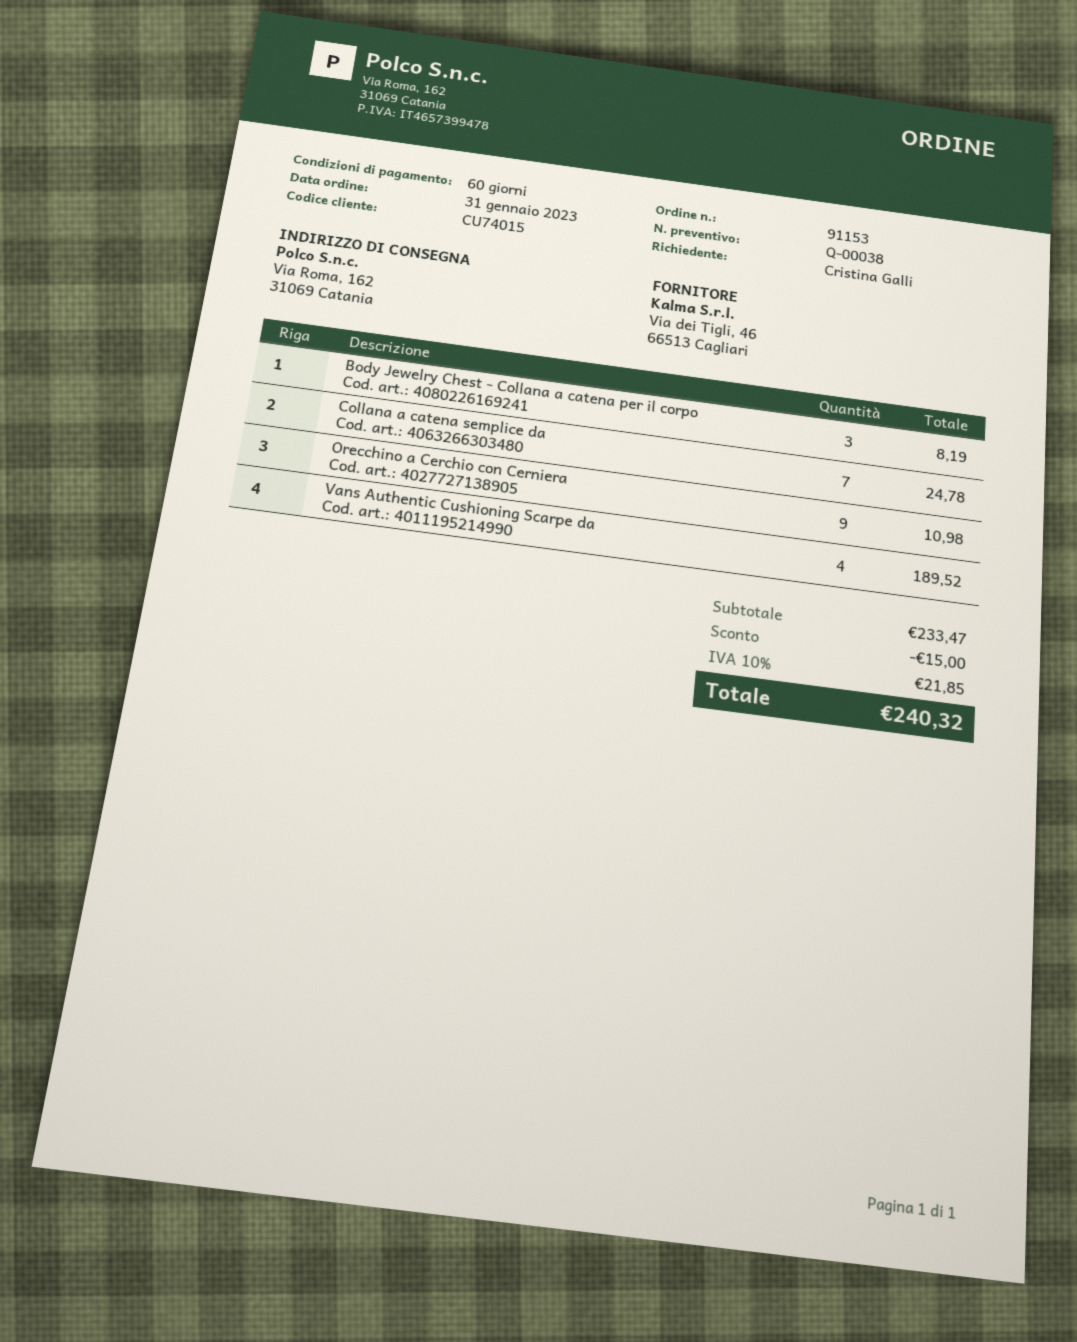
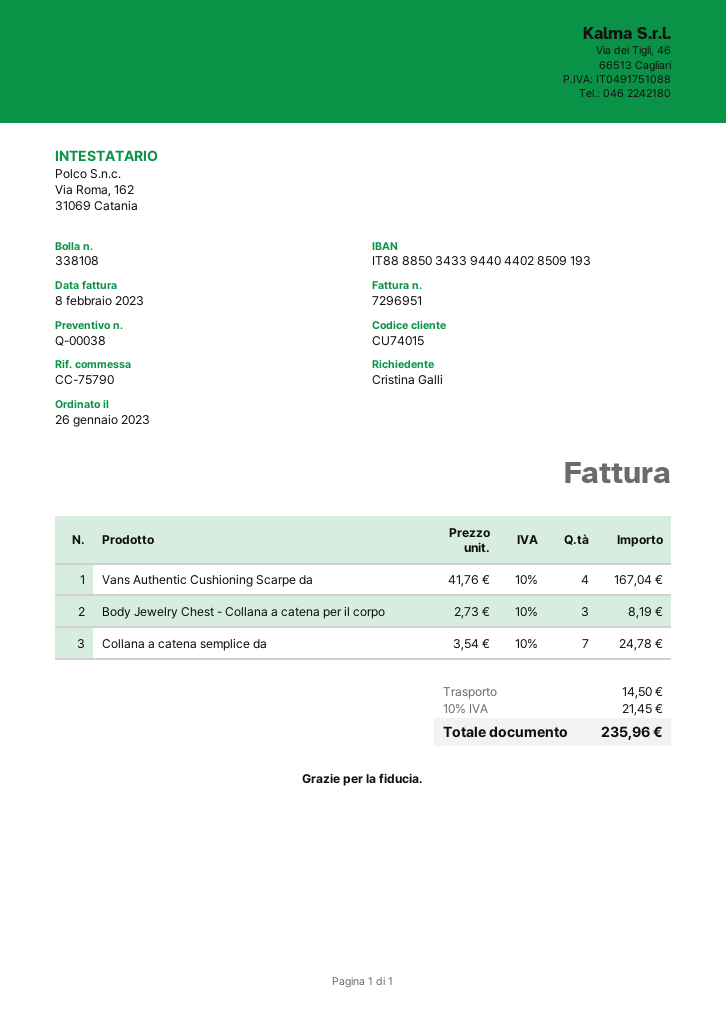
order date: 2023-01-31 -> 2023-01-26
Orecchino a Cerchio con Cerniera: 9 for 10.98 -> none
Vans Authentic Cushioning Scarpe da: 4 for 189.52 -> 4 for 167.04
discount: 15.00 -> none
shipping: none -> 14.50
tax: 10% = 21.85 -> 10% = 21.45
total: 240.32 -> 235.96

